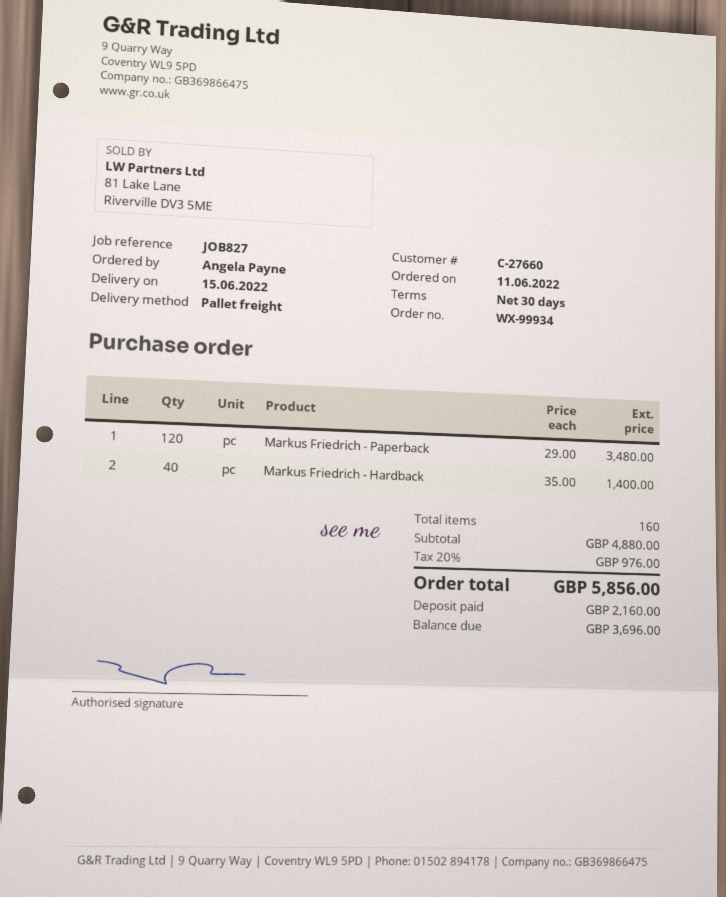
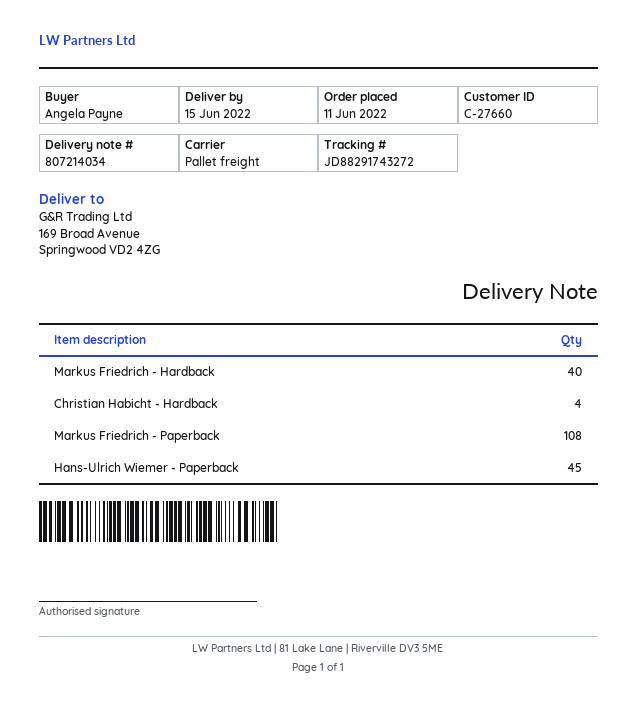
Markus Friedrich - Paperback: 120 -> 108
Christian Habicht - Hardback: none -> 4
Hans-Ulrich Wiemer - Paperback: none -> 45

